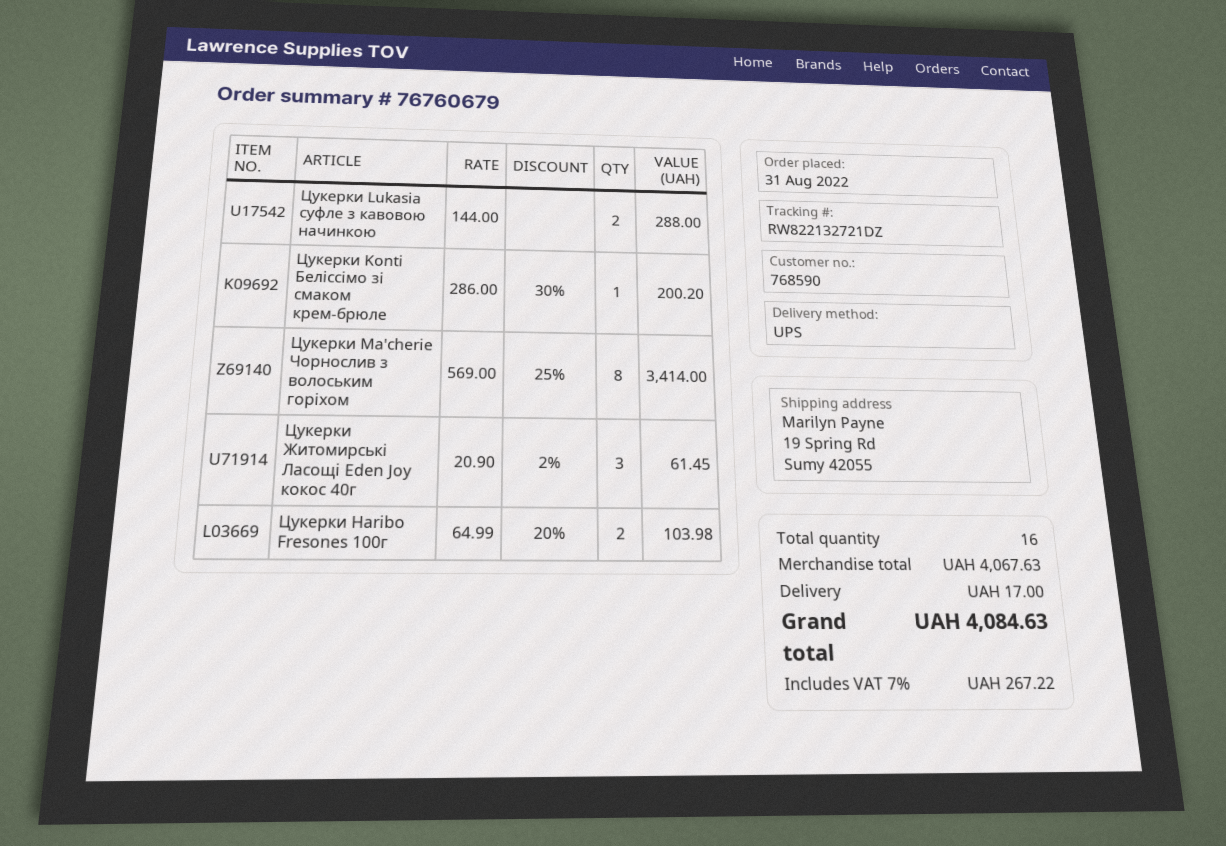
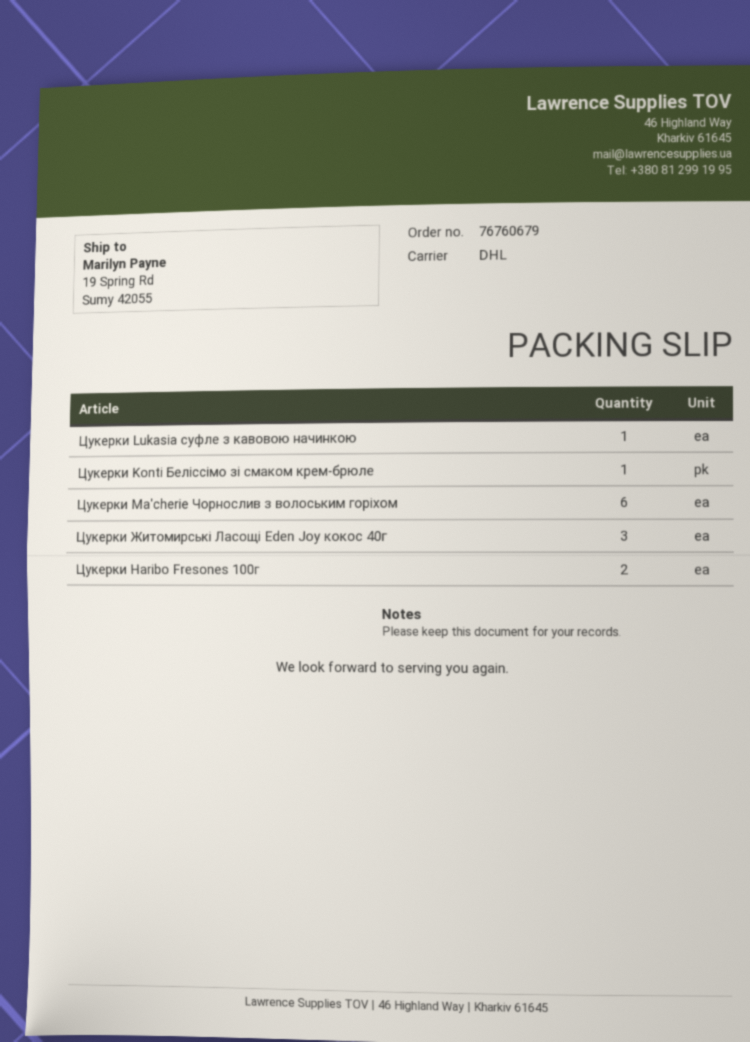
shipping method: UPS -> DHL
Цукерки Lukasia суфле з кавовою начинкою: 2 -> 1
Цукерки Ma'cherie Чорнослив з волоським горіхом: 8 -> 6

